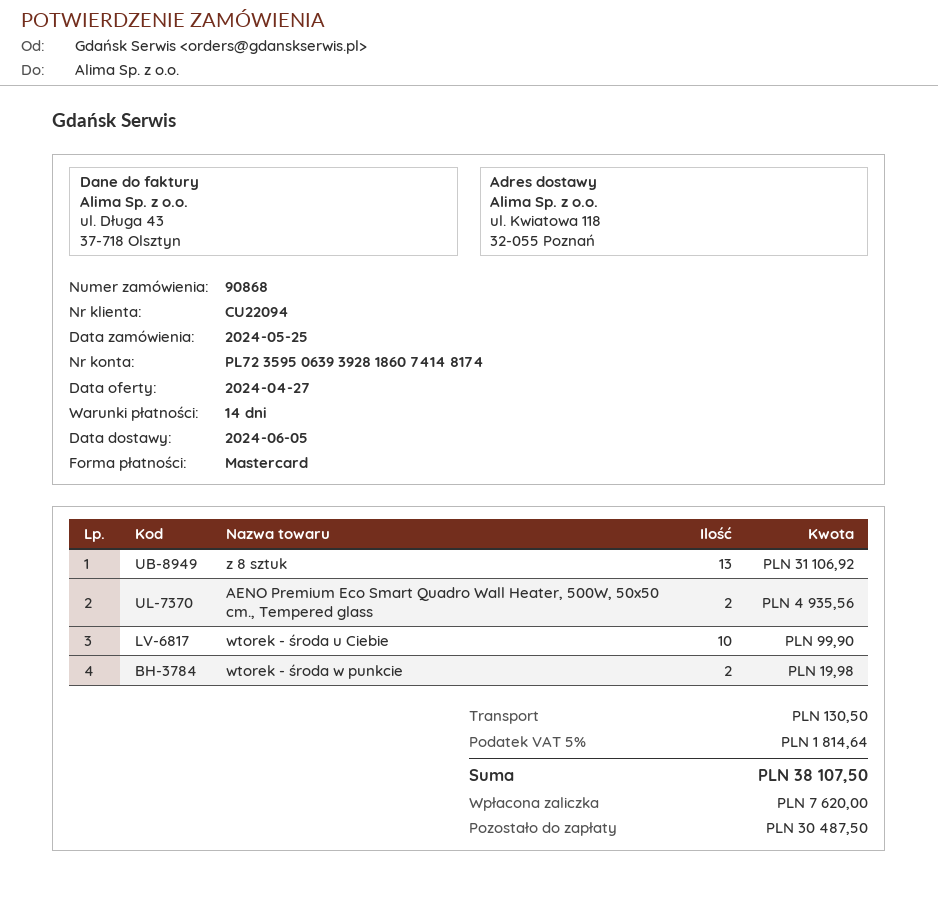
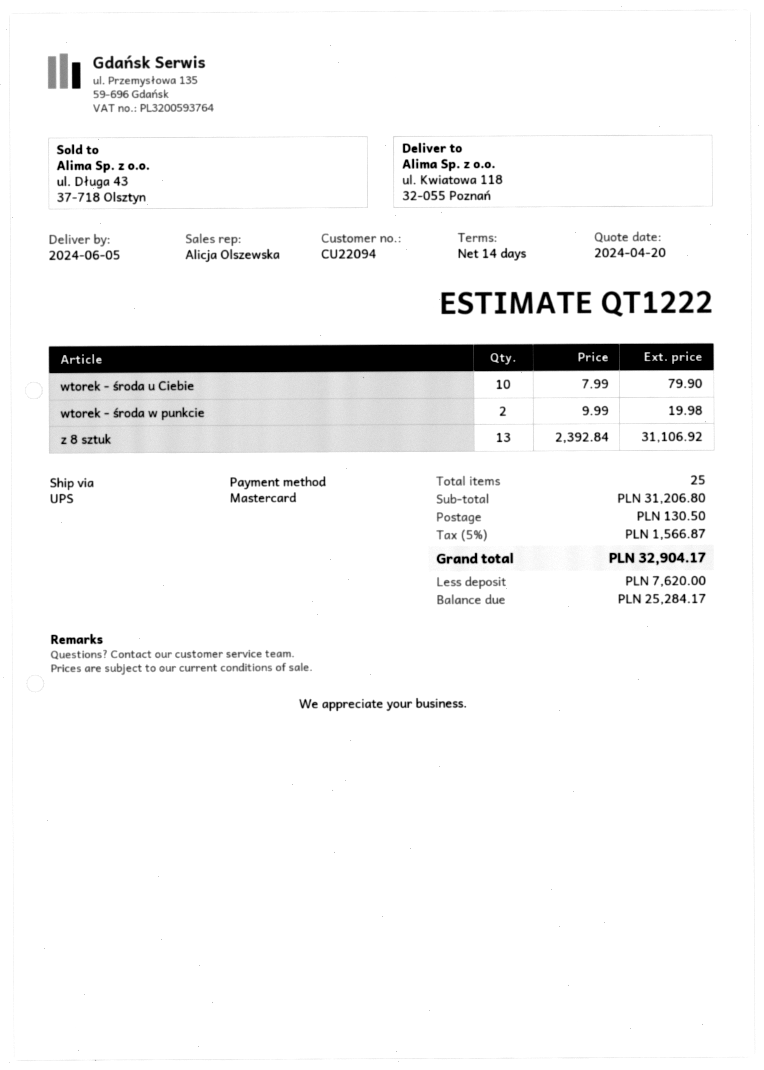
quote date: 2024-04-27 -> 2024-04-20
AENO Premium Eco Smart Quadro Wall Heater, 500W, 50x50 cm., Tempered glass: 2 for 4935.56 -> none
wtorek - środa u Ciebie: 10 for 99.90 -> 10 for 79.90
tax: 5% = 1814.64 -> 5% = 1566.87
total: 38107.50 -> 32904.17
balance: 30487.50 -> 25284.17

